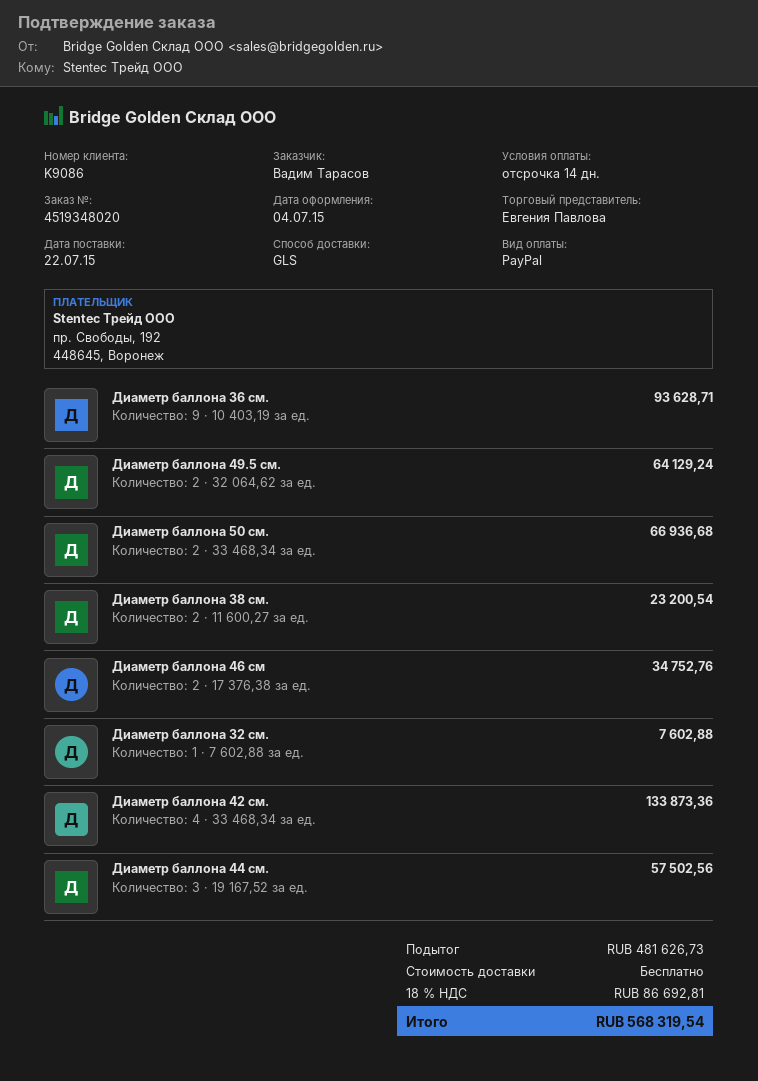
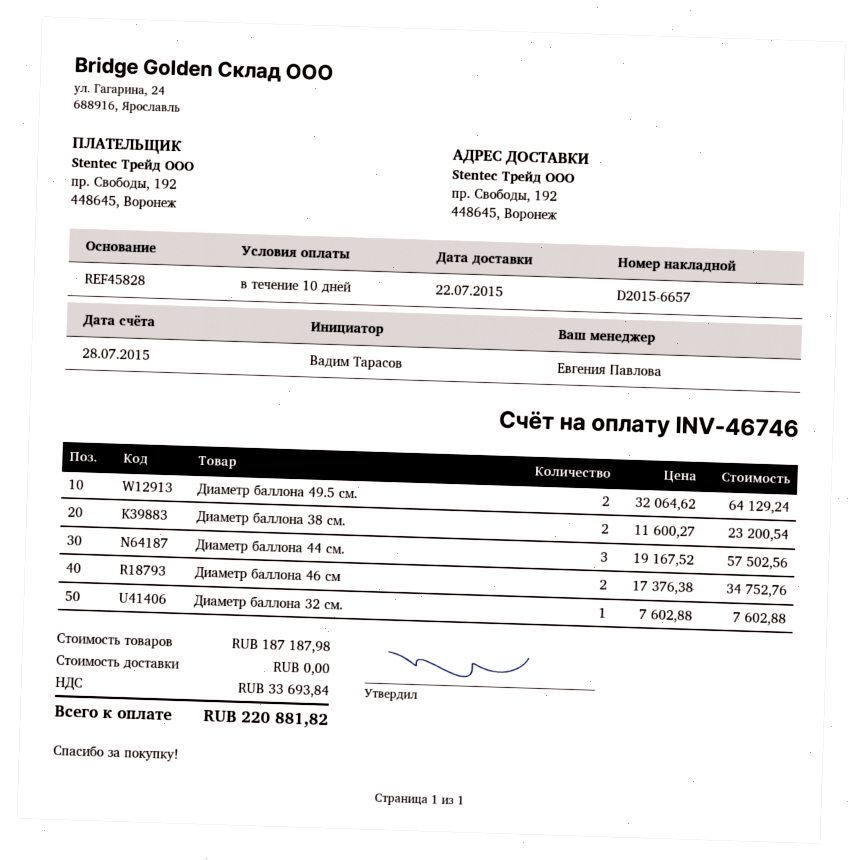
payment terms: 14 days -> 10 days
Диаметр баллона 36 см.: 9 x 10403.19 = 93628.71 -> none
Диаметр баллона 50 см.: 2 x 33468.34 = 66936.68 -> none
Диаметр баллона 42 см.: 4 x 33468.34 = 133873.36 -> none
subtotal: 481626.73 -> 187187.98
tax: 86692.81 -> 33693.84
total: 568319.54 -> 220881.82

